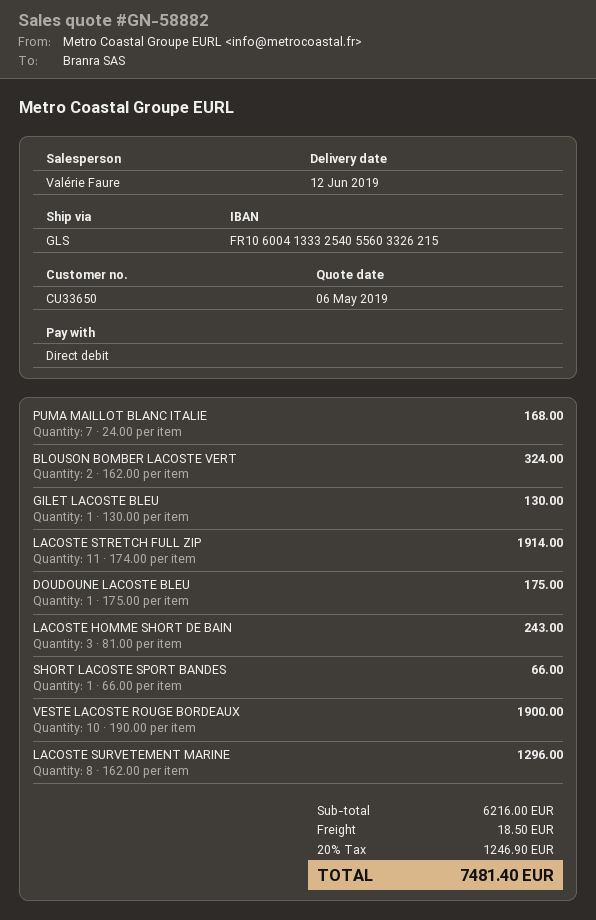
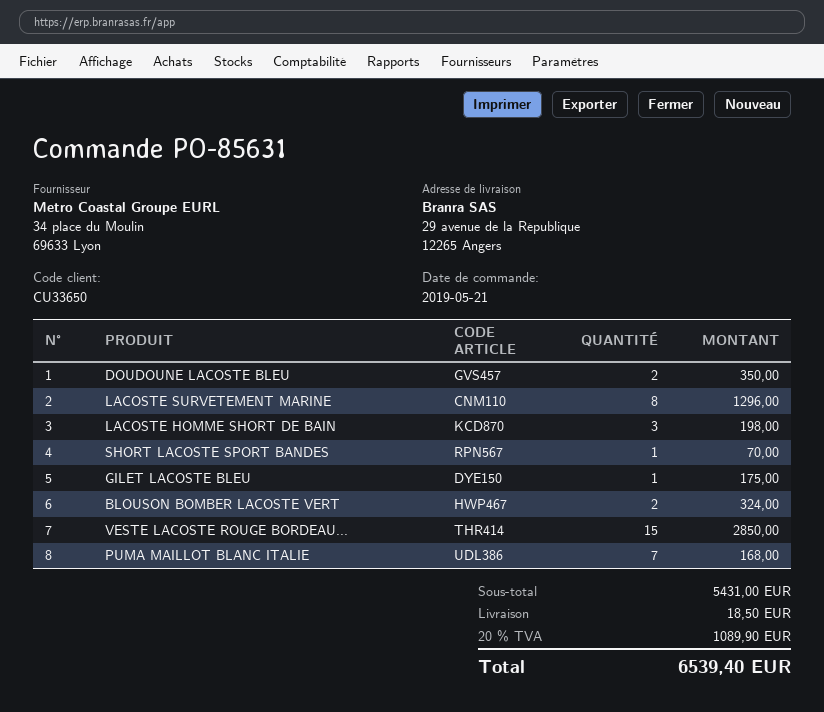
GILET LACOSTE BLEU: 1 for 130.00 -> 1 for 175.00
LACOSTE STRETCH FULL ZIP: 11 for 1914.00 -> none
DOUDOUNE LACOSTE BLEU: 1 for 175.00 -> 2 for 350.00
LACOSTE HOMME SHORT DE BAIN: 3 for 243.00 -> 3 for 198.00
SHORT LACOSTE SPORT BANDES: 1 for 66.00 -> 1 for 70.00
VESTE LACOSTE ROUGE BORDEAUX: 10 for 1900.00 -> 15 for 2850.00
subtotal: 6216.00 -> 5431.00
tax: 20% = 1246.90 -> 20% = 1089.90
total: 7481.40 -> 6539.40

